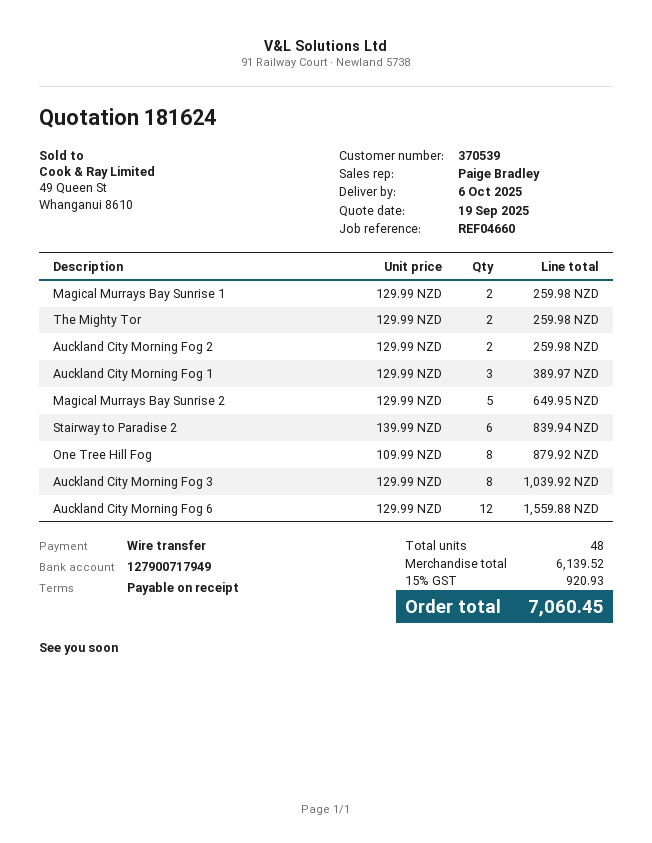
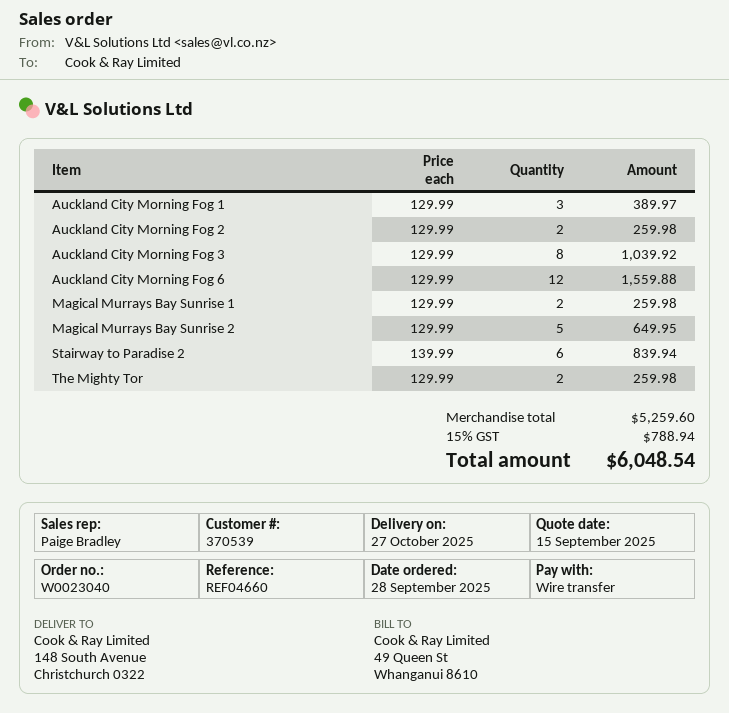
quote date: 2025-09-19 -> 2025-09-15
delivery date: 2025-10-06 -> 2025-10-27
One Tree Hill Fog: 8 x 109.99 = 879.92 -> none
subtotal: 6139.52 -> 5259.60
tax: 15% = 920.93 -> 15% = 788.94
total: 7060.45 -> 6048.54

